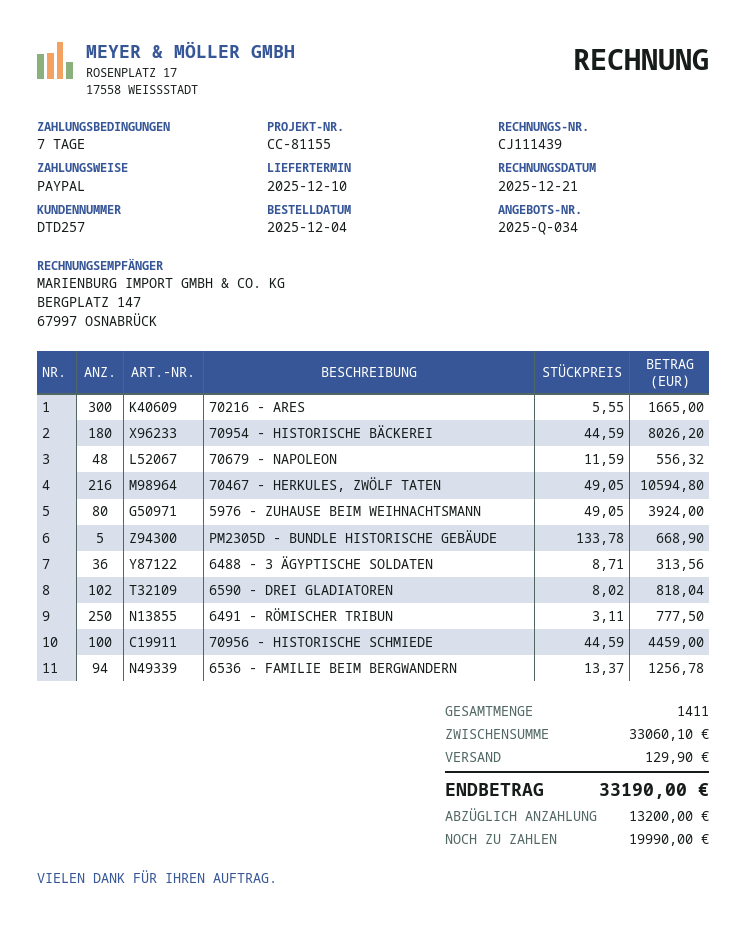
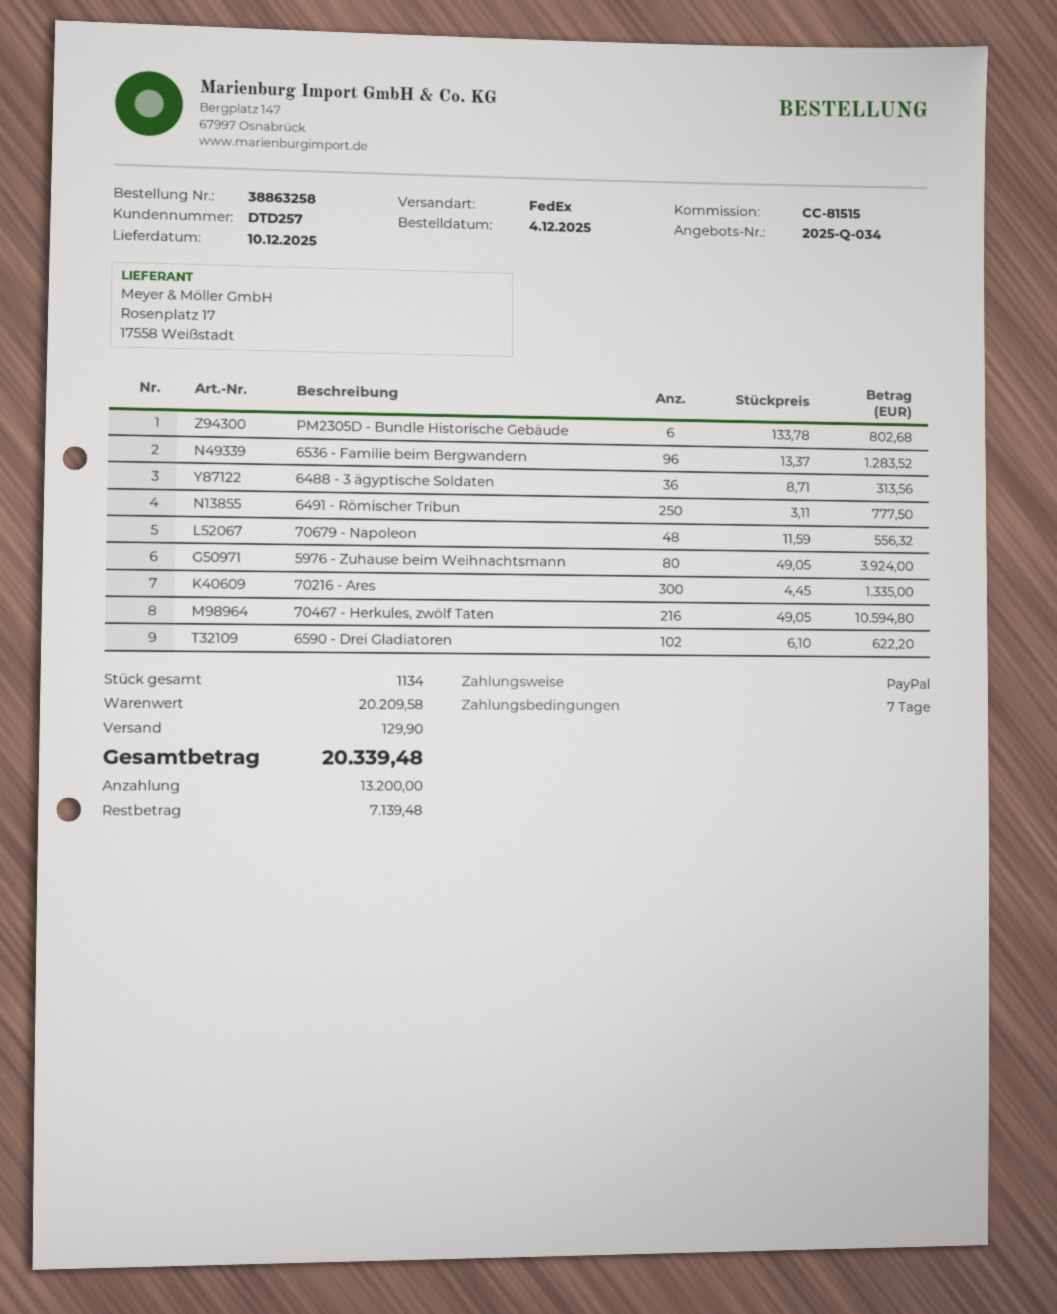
reference: CC-81155 -> CC-81515
70216 - ARES: 300 x 5.55 = 1665.00 -> 300 x 4.45 = 1335.00
70954 - HISTORISCHE BÄCKEREI: 180 x 44.59 = 8026.20 -> none
PM2305D - BUNDLE HISTORISCHE GEBÄUDE: 5 x 133.78 = 668.90 -> 6 x 133.78 = 802.68
6590 - DREI GLADIATOREN: 102 x 8.02 = 818.04 -> 102 x 6.10 = 622.20
70956 - HISTORISCHE SCHMIEDE: 100 x 44.59 = 4459.00 -> none
6536 - FAMILIE BEIM BERGWANDERN: 94 x 13.37 = 1256.78 -> 96 x 13.37 = 1283.52
total quantity: 1411 -> 1134
subtotal: 33060.10 -> 20209.58
total: 33190.00 -> 20339.48
balance: 19990.00 -> 7139.48

